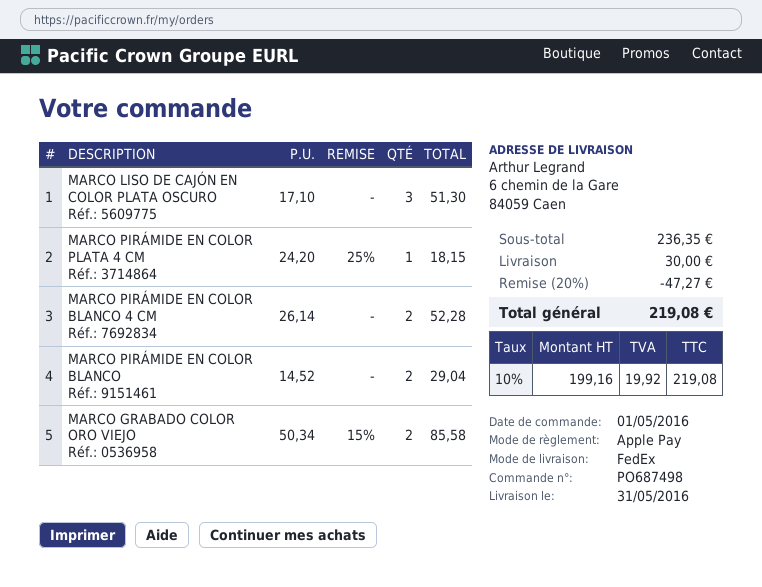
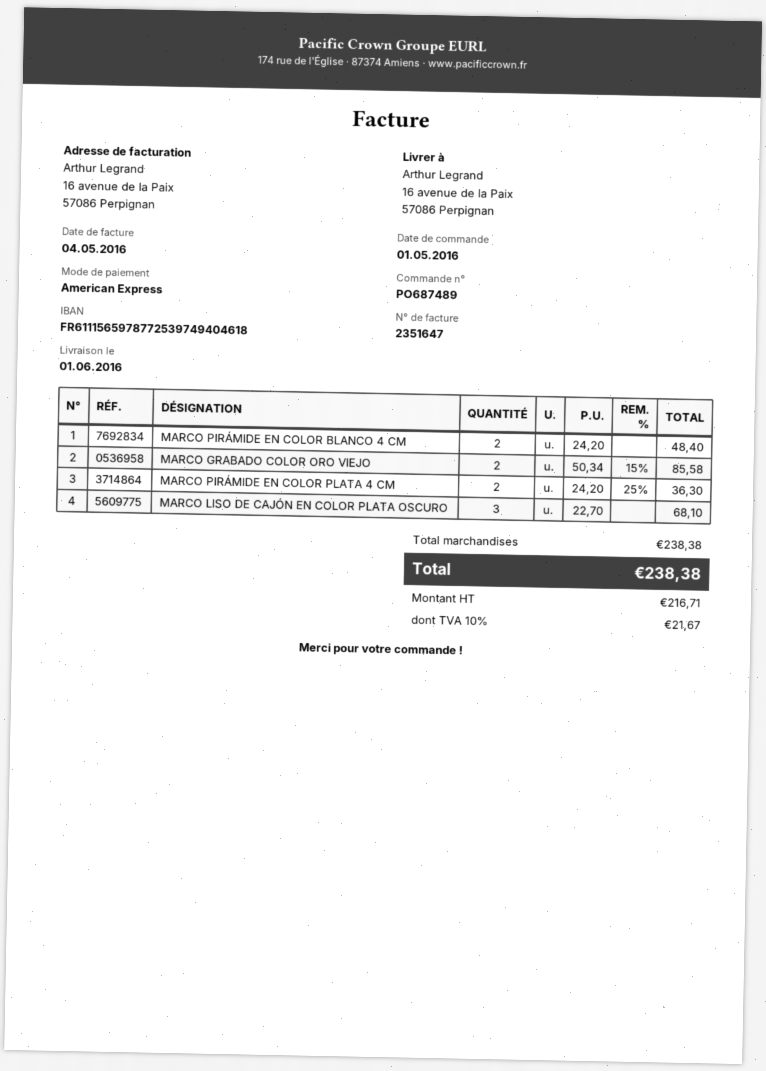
order number: PO687498 -> PO687489
delivery date: 2016-05-31 -> 2016-06-01
payment method: Apple Pay -> American Express
ship to: 6 chemin de la Gare, 84059 Caen -> 16 avenue de la Paix, 57086 Perpignan
MARCO LISO DE CAJÓN EN COLOR PLATA OSCURO: 3 x 17.10 = 51.30 -> 3 x 22.70 = 68.10
MARCO PIRÁMIDE EN COLOR PLATA 4 CM: 1 x 24.20 - 25% = 18.15 -> 2 x 24.20 - 25% = 36.30
MARCO PIRÁMIDE EN COLOR BLANCO 4 CM: 2 x 26.14 = 52.28 -> 2 x 24.20 = 48.40
MARCO PIRÁMIDE EN COLOR BLANCO: 2 x 14.52 = 29.04 -> none
subtotal: 236.35 -> 238.38
discount: 20% = 47.27 -> none
shipping: 30.00 -> none
net: 199.16 -> 216.71
tax: 10% = 19.92 -> 10% = 21.67
total: 219.08 -> 238.38

